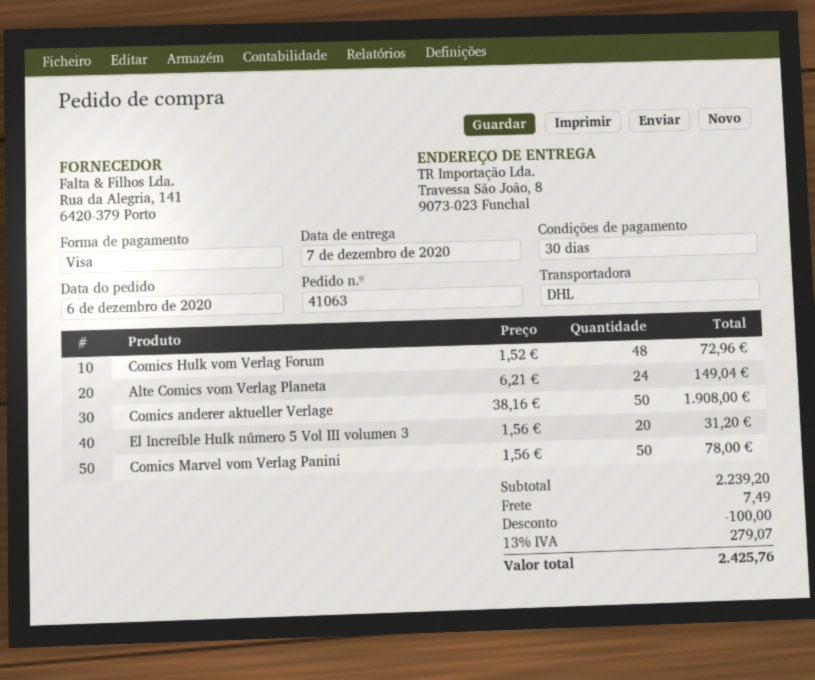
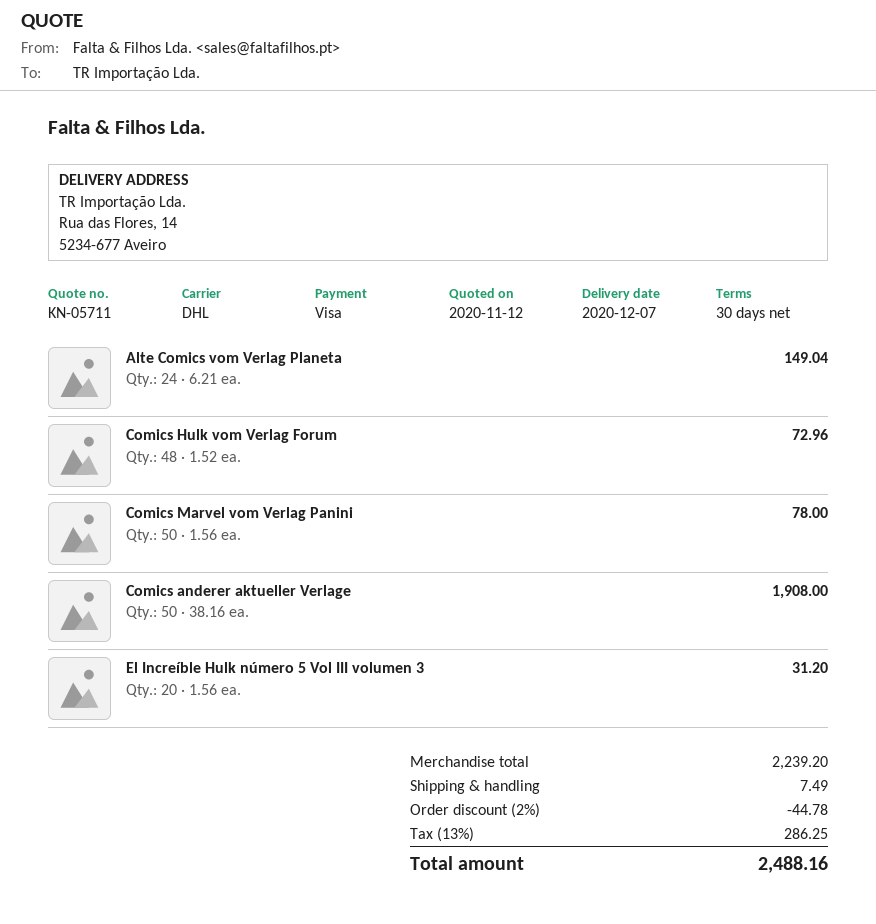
ship to: Travessa São João, 8, 9073-023 Funchal -> Rua das Flores, 14, 5234-677 Aveiro
discount: 100.00 -> 44.78
tax: 13% = 279.07 -> 13% = 286.25
total: 2425.76 -> 2488.16

